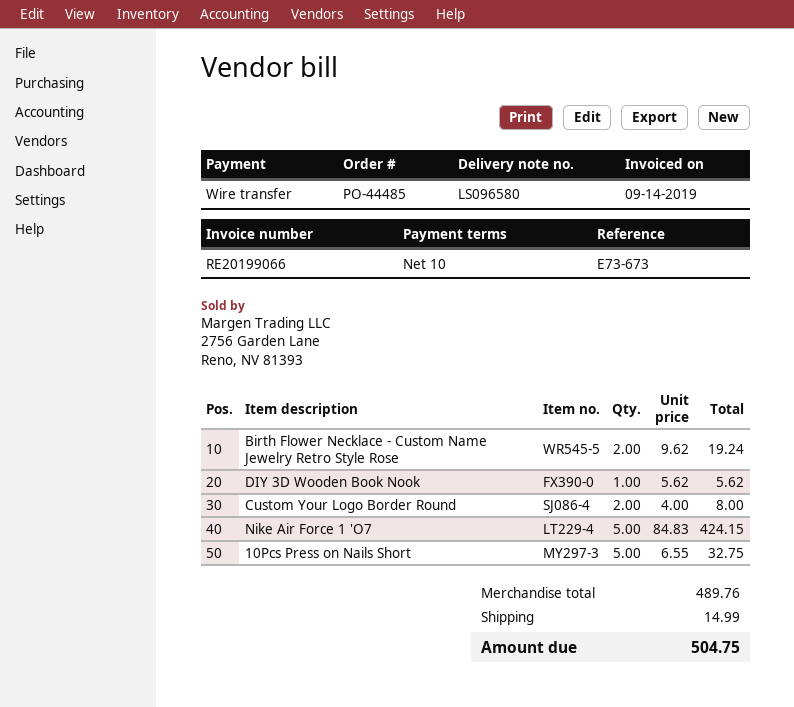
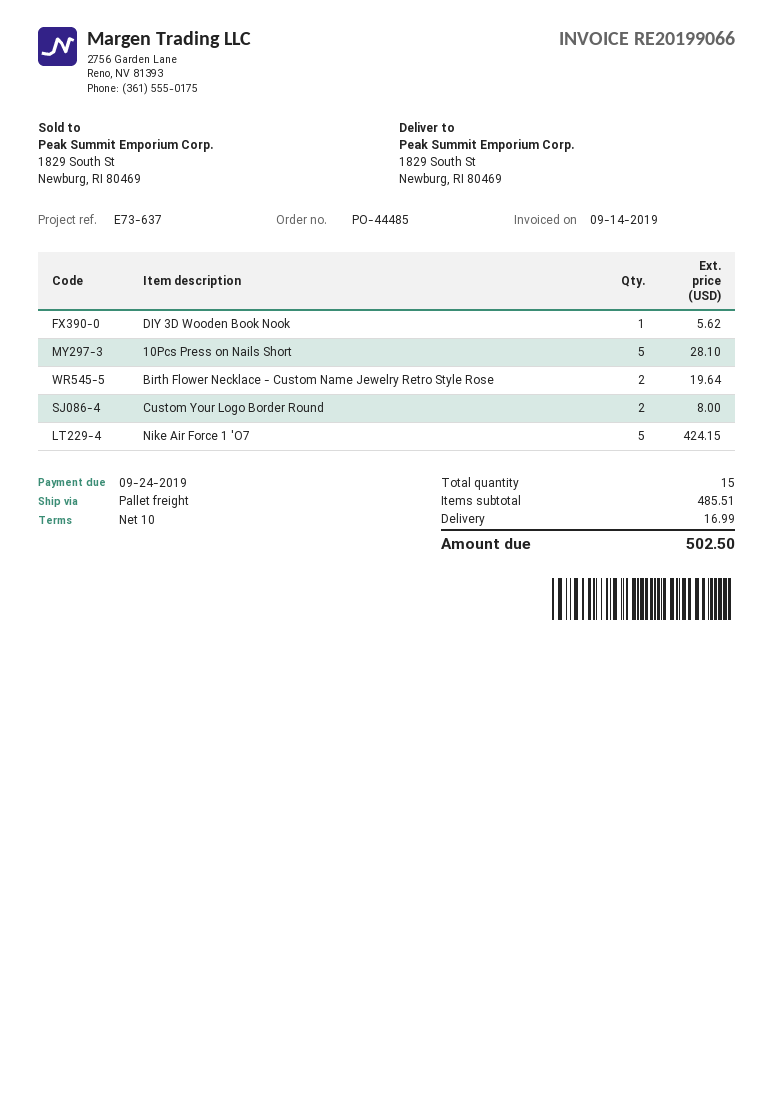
reference: E73-673 -> E73-637
Birth Flower Necklace - Custom Name Jewelry Retro Style Rose: 2 for 19.24 -> 2 for 19.64
10Pcs Press on Nails Short: 5 for 32.75 -> 5 for 28.10
subtotal: 489.76 -> 485.51
shipping: 14.99 -> 16.99
total: 504.75 -> 502.50

